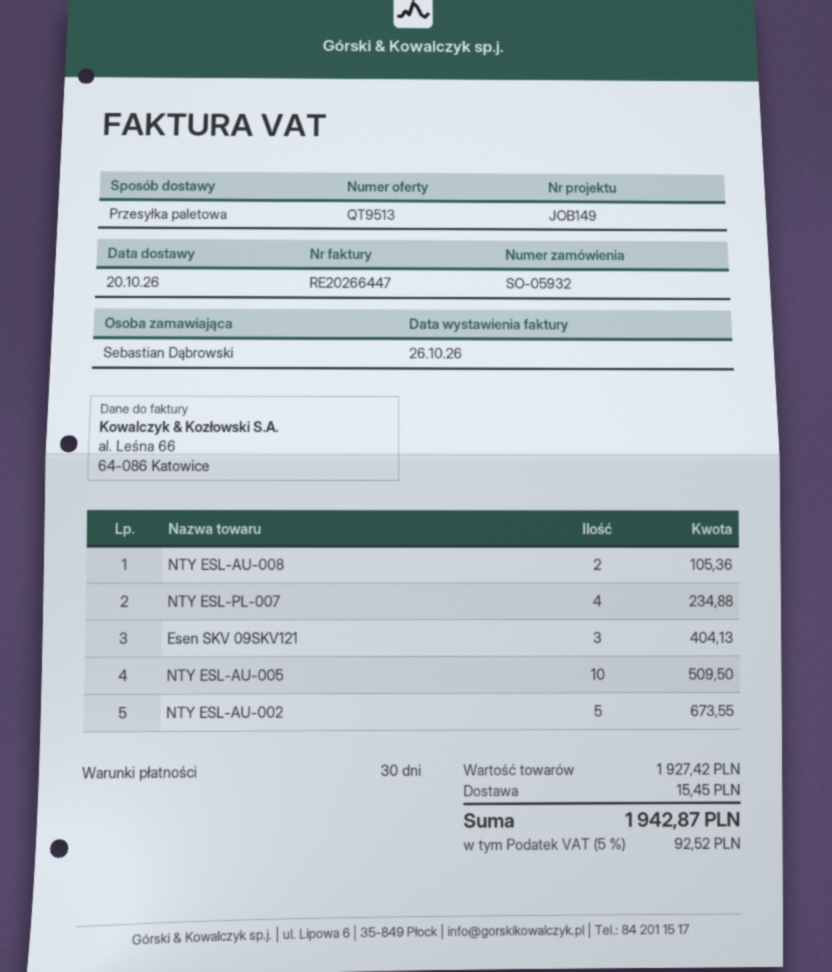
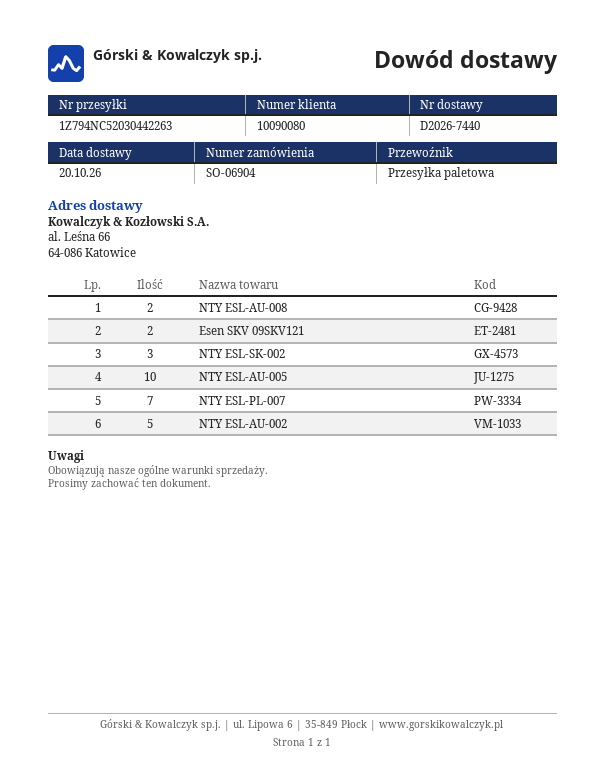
order number: SO-05932 -> SO-06904
NTY ESL-PL-007: 4 -> 7
Esen SKV 09SKV121: 3 -> 2
NTY ESL-SK-002: none -> 3

